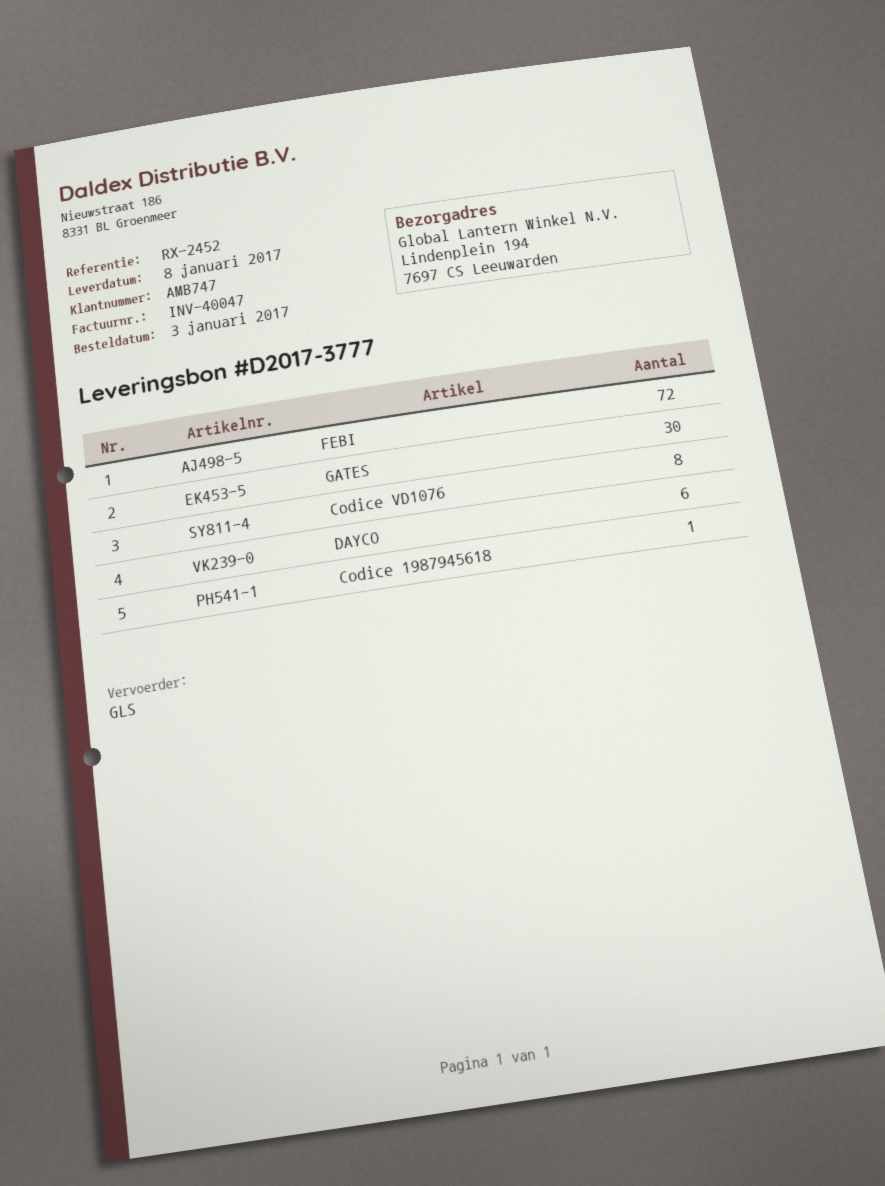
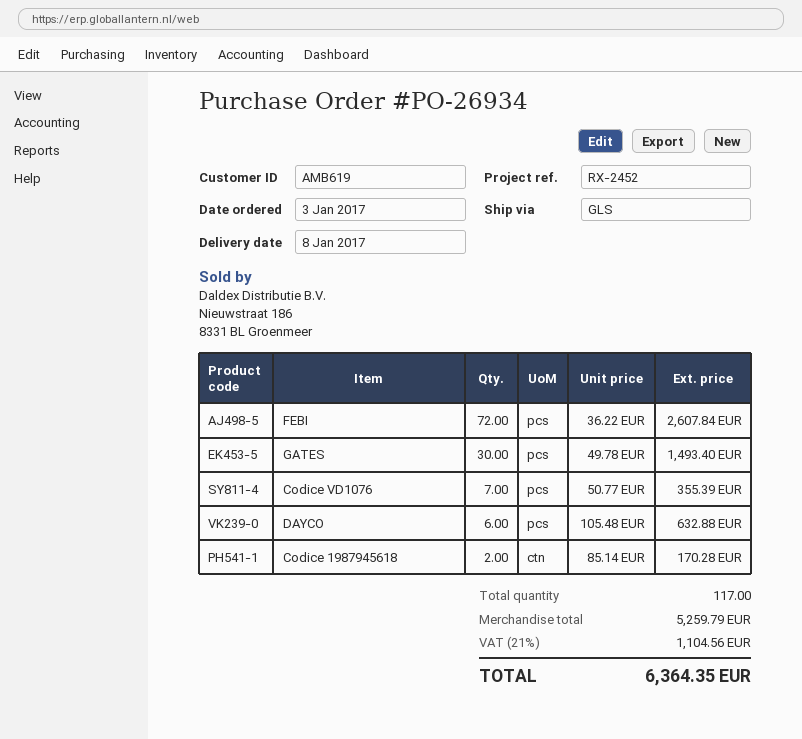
customer number: AMB747 -> AMB619
Codice VD1076: 8 -> 7
Codice 1987945618: 1 -> 2

